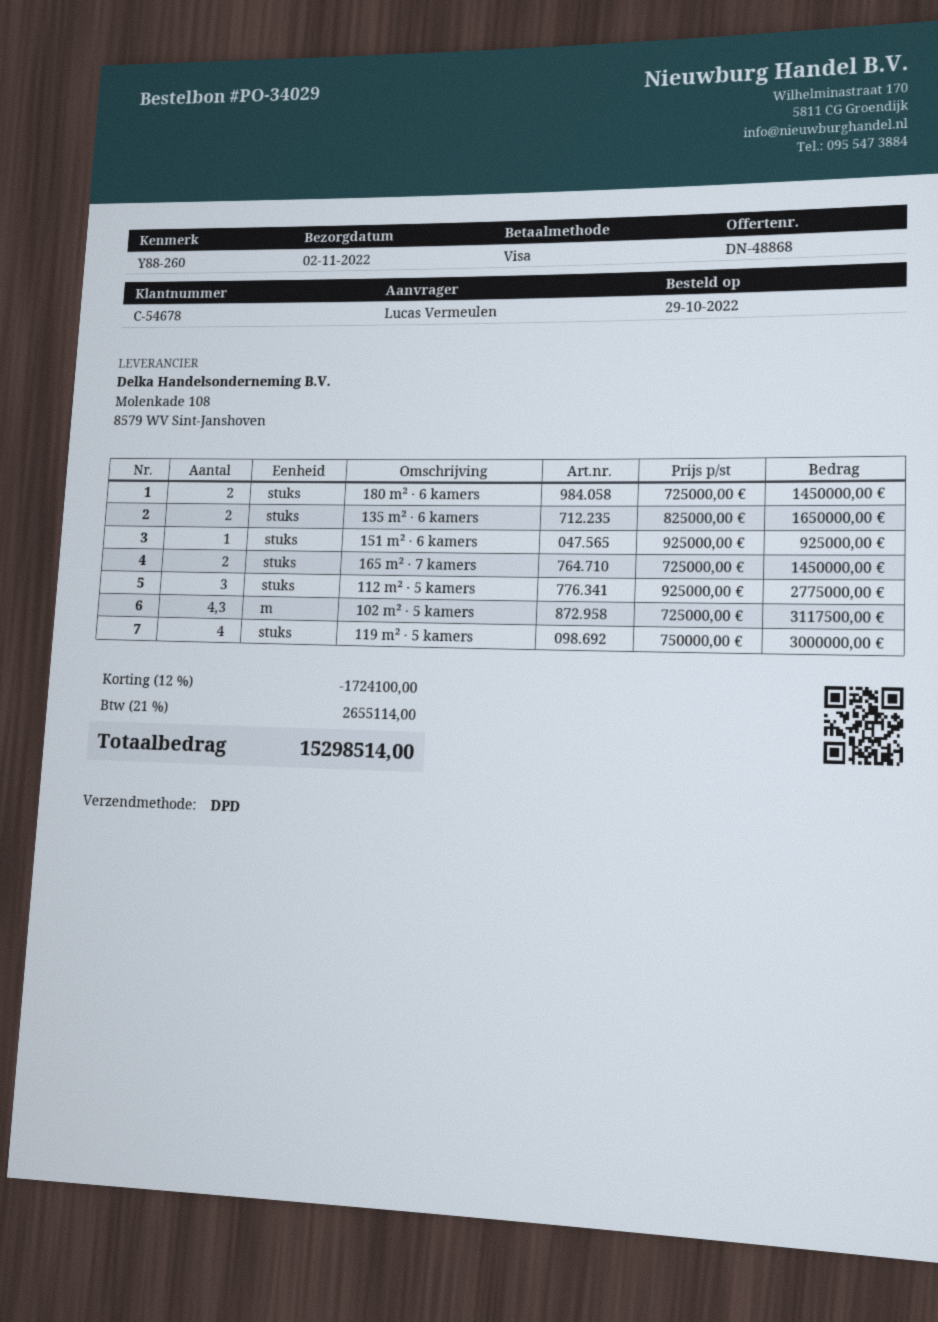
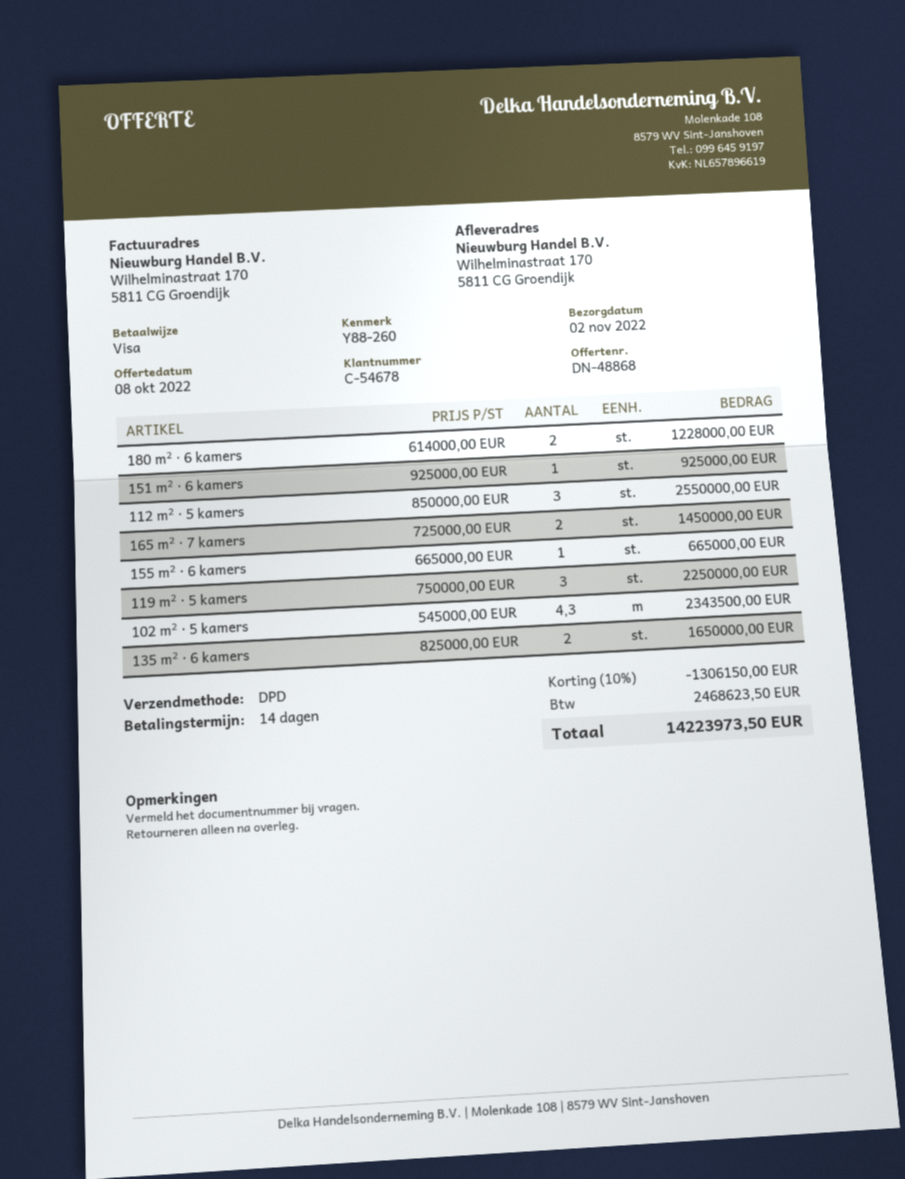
180 m² · 6 kamers: 2 x 725000.00 = 1450000.00 -> 2 x 614000.00 = 1228000.00
112 m² · 5 kamers: 3 x 925000.00 = 2775000.00 -> 3 x 850000.00 = 2550000.00
102 m² · 5 kamers: 4.3 x 725000.00 = 3117500.00 -> 4.3 x 545000.00 = 2343500.00
119 m² · 5 kamers: 4 x 750000.00 = 3000000.00 -> 3 x 750000.00 = 2250000.00
155 m² · 6 kamers: none -> 1 x 665000.00 = 665000.00
discount: 12% = 1724100.00 -> 10% = 1306150.00
tax: 2655114.00 -> 2468623.50
total: 15298514.00 -> 14223973.50

